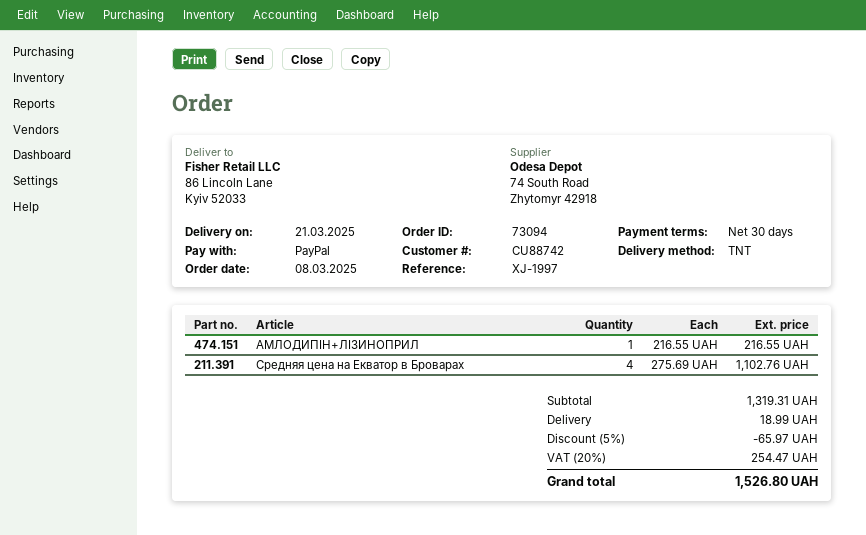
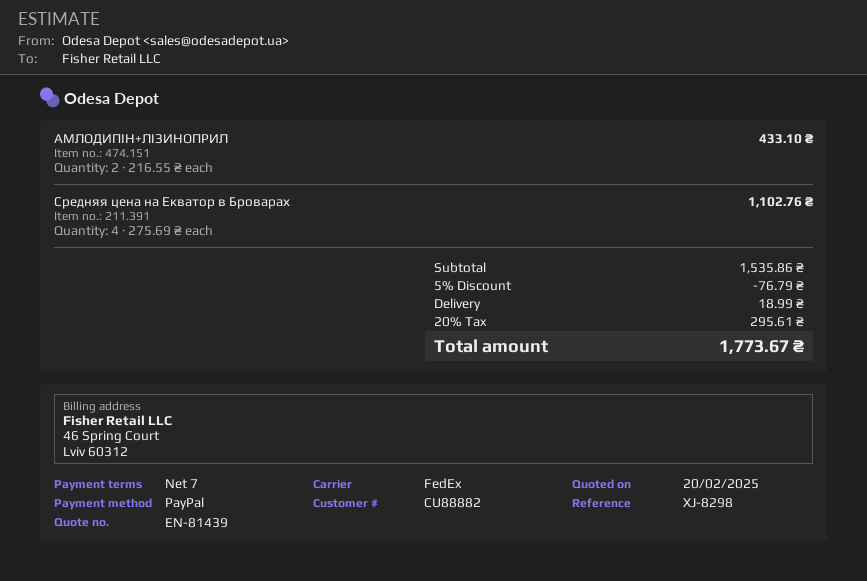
payment terms: 30 days -> 7 days
customer number: CU88742 -> CU88882
reference: XJ-1997 -> XJ-8298
shipping method: TNT -> FedEx
АМЛОДИПІН+ЛІЗИНОПРИЛ: 1 x 216.55 = 216.55 -> 2 x 216.55 = 433.10
subtotal: 1319.31 -> 1535.86
discount: 5% = 65.97 -> 5% = 76.79
tax: 20% = 254.47 -> 20% = 295.61
total: 1526.80 -> 1773.67

